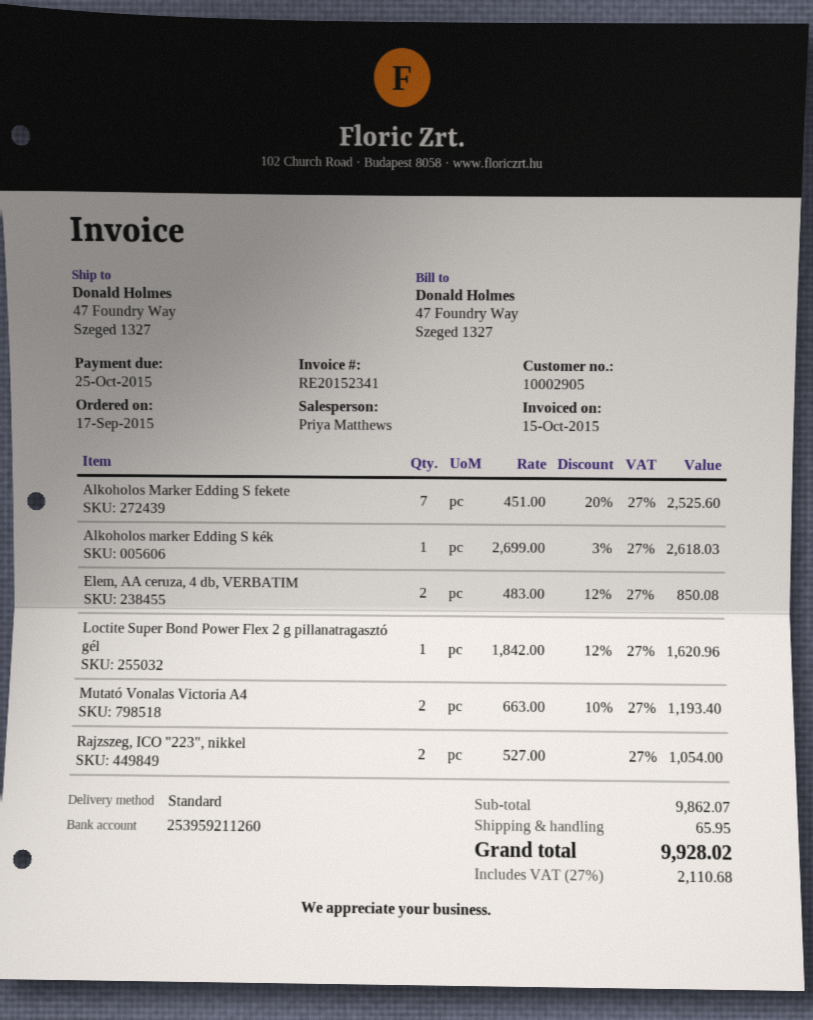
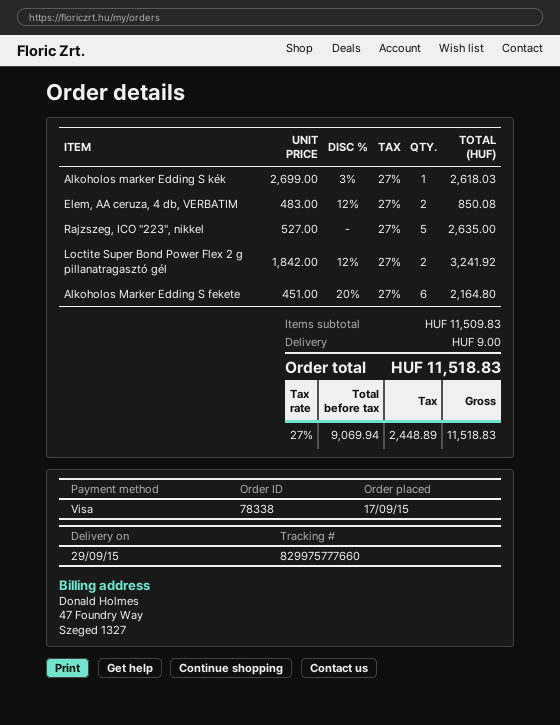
Alkoholos Marker Edding S fekete: 7 x 451.00 - 20% = 2525.60 -> 6 x 451.00 - 20% = 2164.80
Loctite Super Bond Power Flex 2 g pillanatragasztó gél: 1 x 1842.00 - 12% = 1620.96 -> 2 x 1842.00 - 12% = 3241.92
Mutató Vonalas Victoria A4: 2 x 663.00 - 10% = 1193.40 -> none
Rajzszeg, ICO "223", nikkel: 2 x 527.00 = 1054.00 -> 5 x 527.00 = 2635.00
subtotal: 9862.07 -> 11509.83
shipping: 65.95 -> 9.00
tax: 27% = 2110.68 -> 27% = 2448.89
total: 9928.02 -> 11518.83

